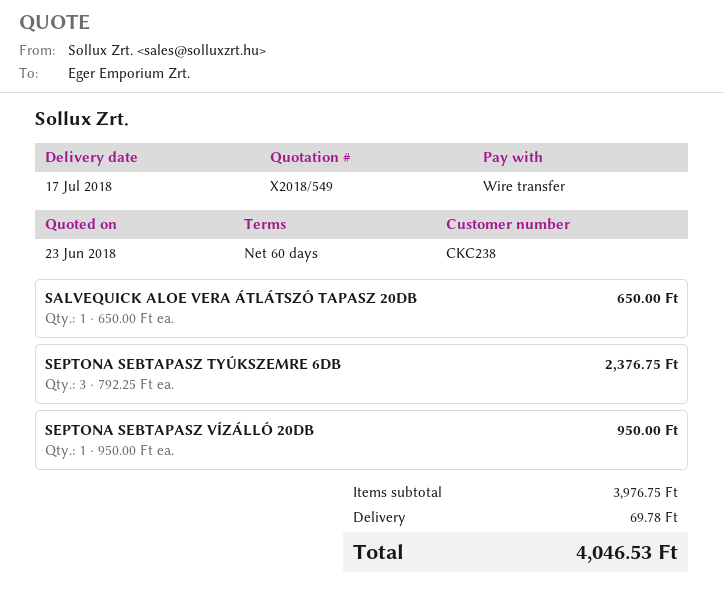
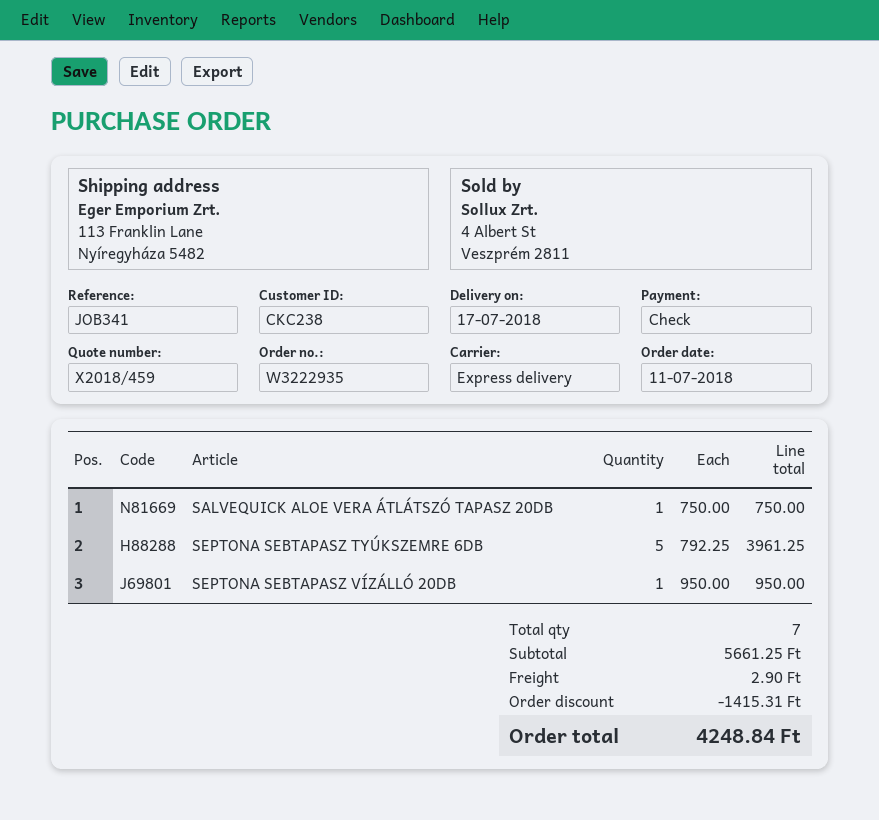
quote number: X2018/549 -> X2018/459
payment method: bank transfer -> cheque
SALVEQUICK ALOE VERA ÁTLÁTSZÓ TAPASZ 20DB: 1 x 650.00 = 650.00 -> 1 x 750.00 = 750.00
SEPTONA SEBTAPASZ TYÚKSZEMRE 6DB: 3 x 792.25 = 2376.75 -> 5 x 792.25 = 3961.25
subtotal: 3976.75 -> 5661.25
discount: none -> 1415.31
shipping: 69.78 -> 2.90
total: 4046.53 -> 4248.84

